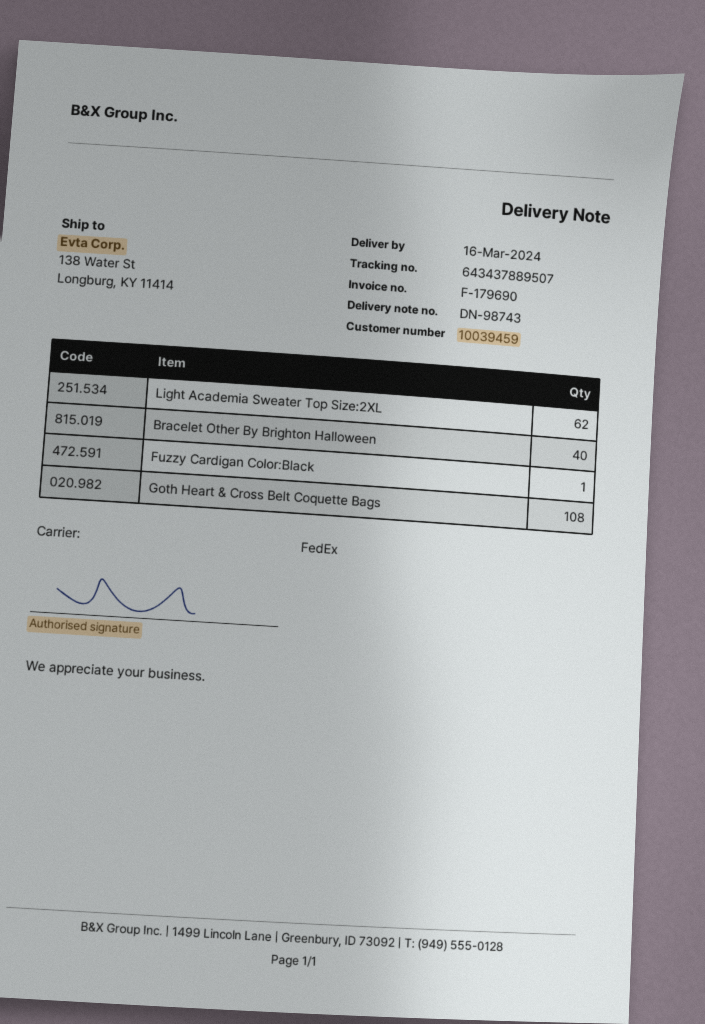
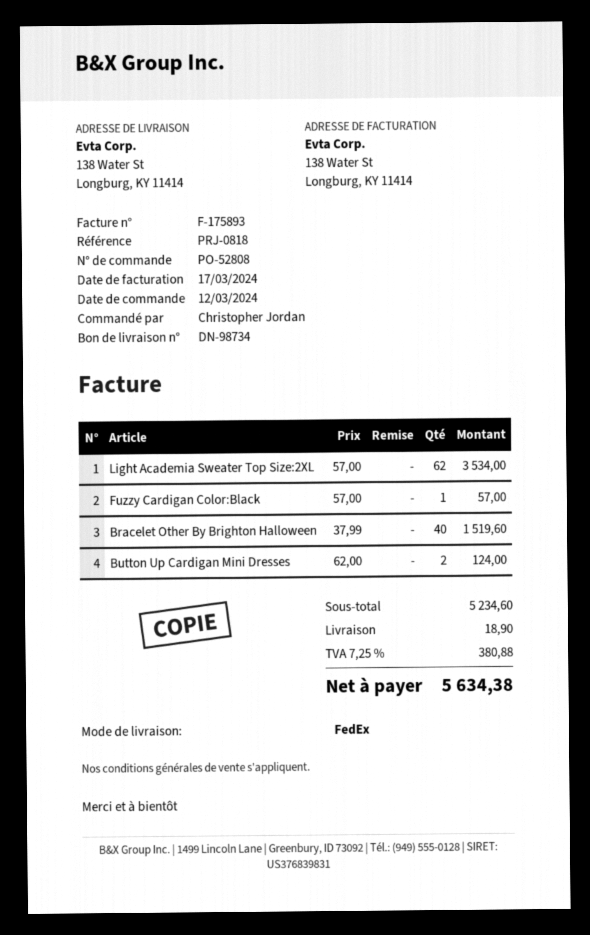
delivery note number: DN-98743 -> DN-98734
invoice number: F-179690 -> F-175893
Goth Heart & Cross Belt Coquette Bags: 108 -> none
Button Up Cardigan Mini Dresses: none -> 2

